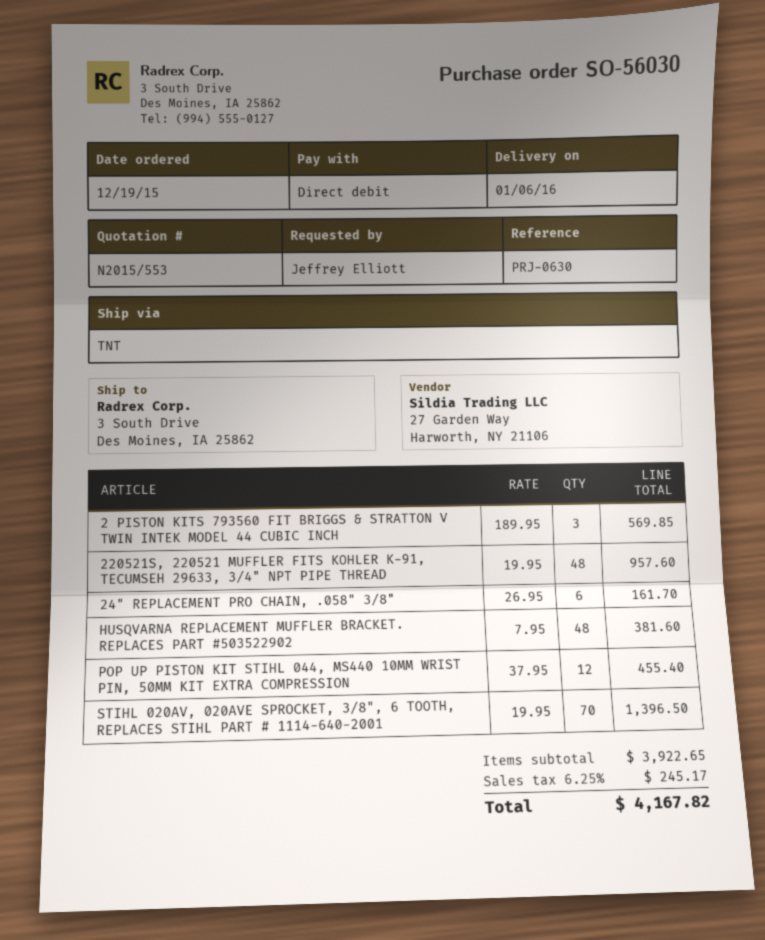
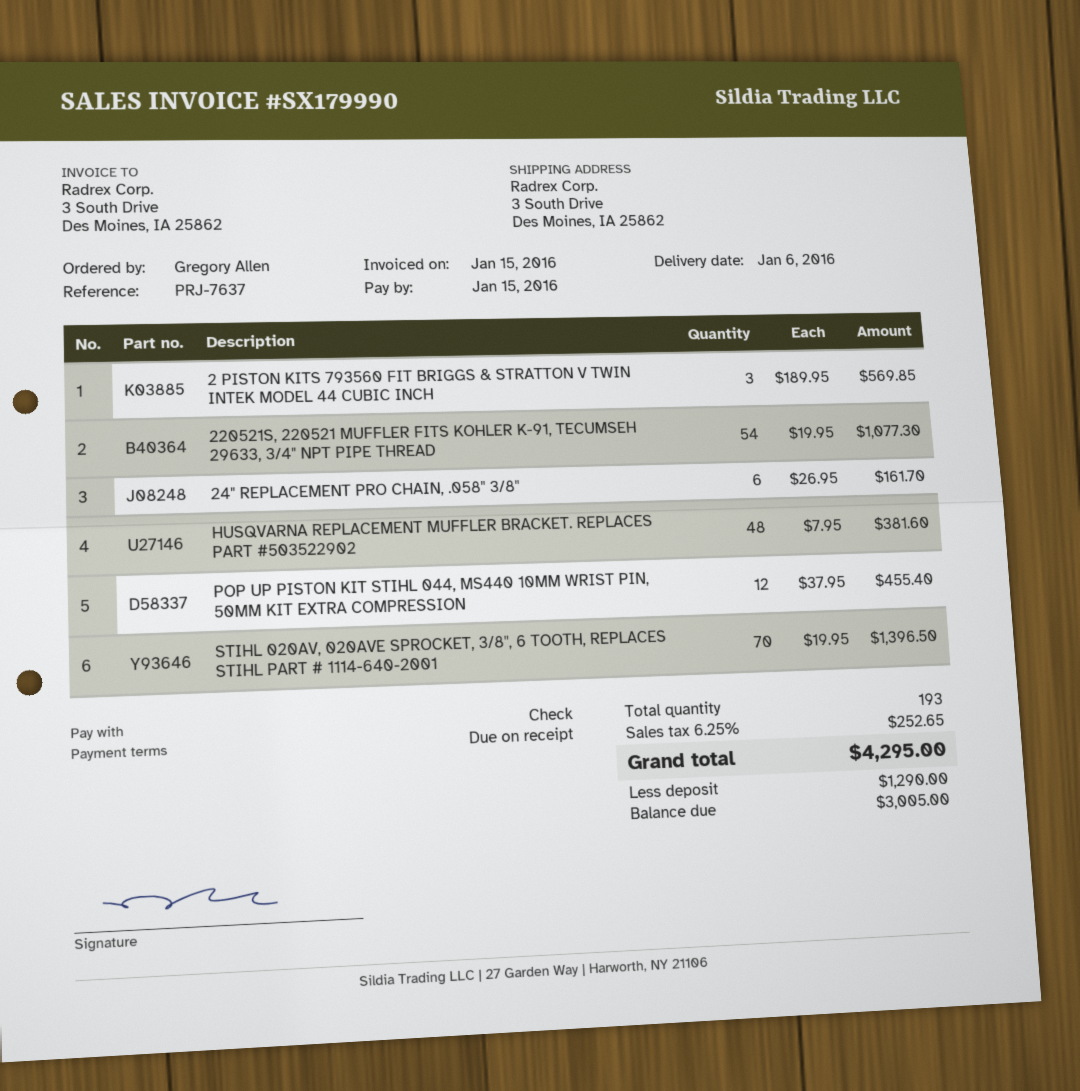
reference: PRJ-0630 -> PRJ-7637
ordered by: Jeffrey Elliott -> Gregory Allen
payment method: direct debit -> cheque
220521S, 220521 MUFFLER FITS KOHLER K-91, TECUMSEH 29633, 3/4" NPT PIPE THREAD: 48 x 19.95 = 957.60 -> 54 x 19.95 = 1077.30
tax: 6.25% = 245.17 -> 6.25% = 252.65
total: 4167.82 -> 4295.00

